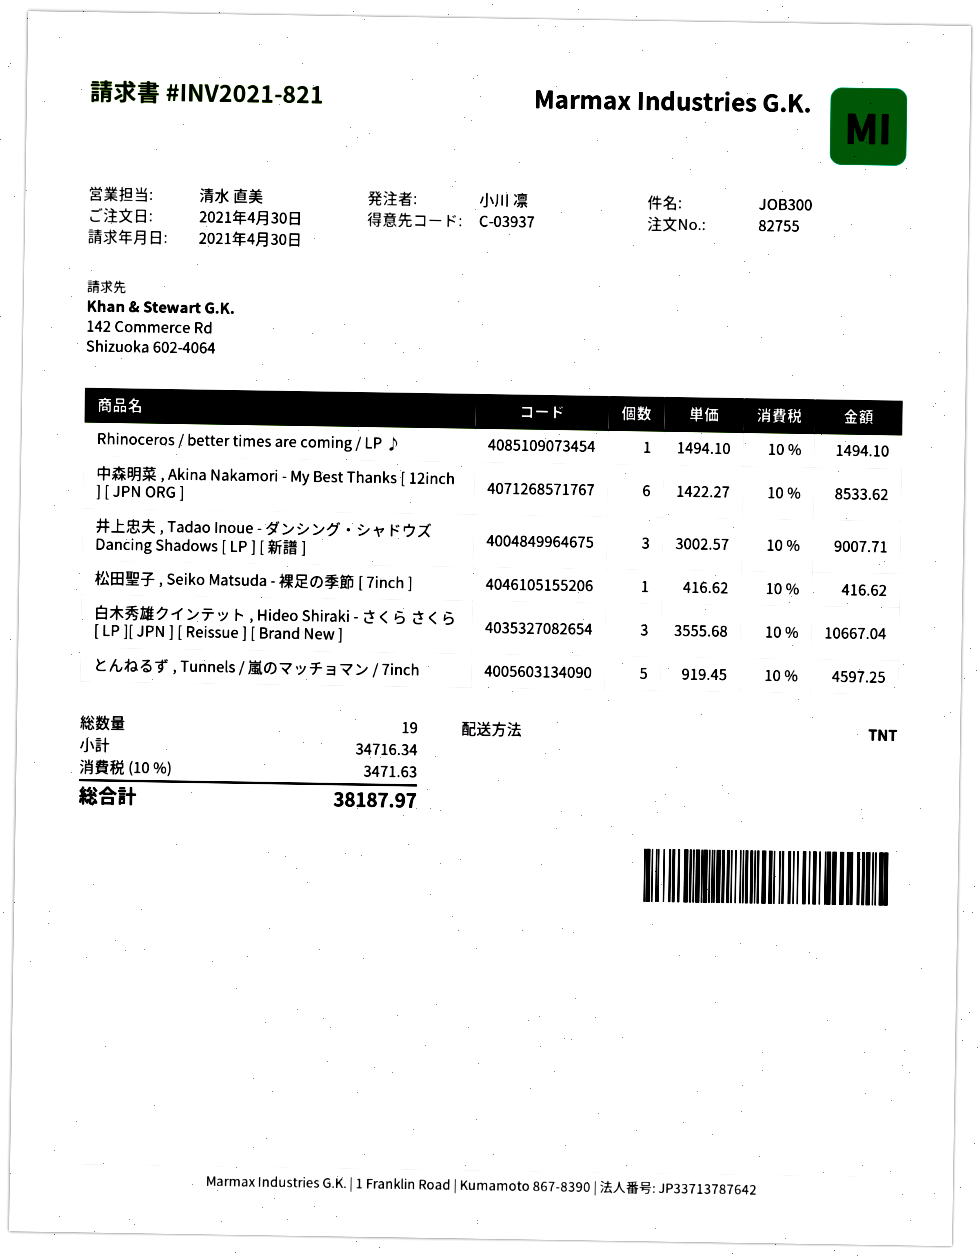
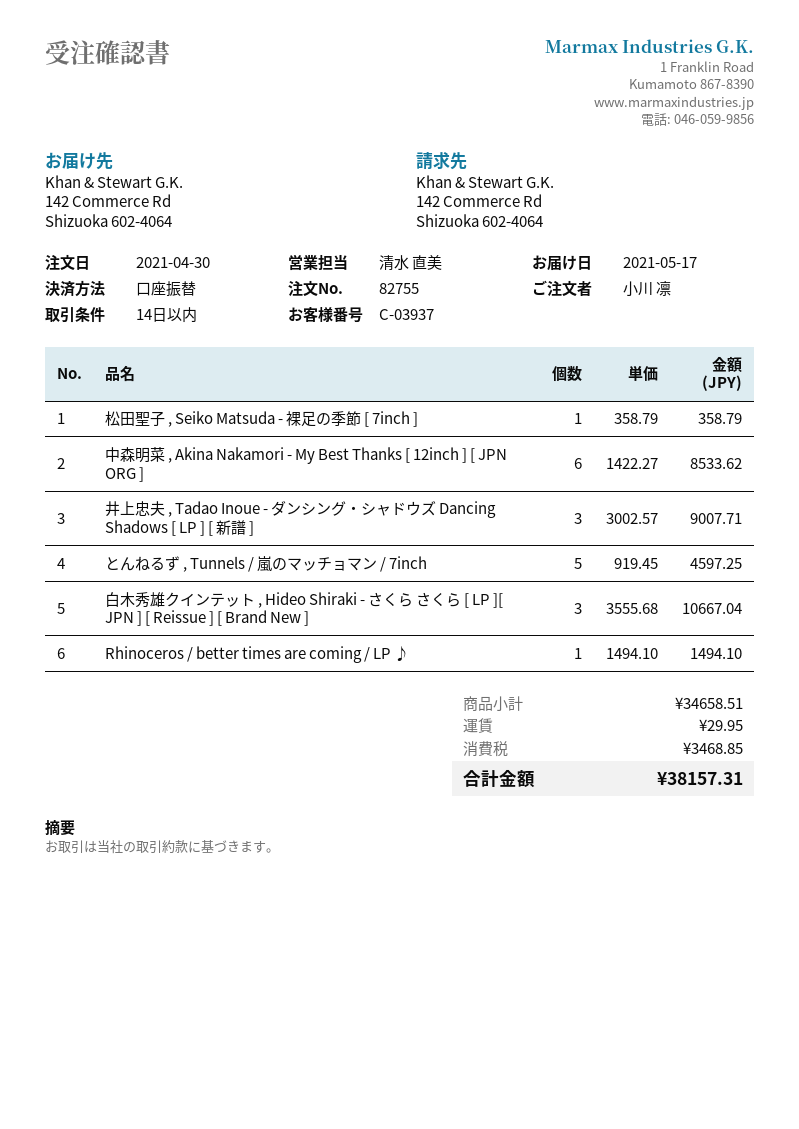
松田聖子 , Seiko Matsuda - 裸足の季節 [ 7inch ]: 1 x 416.62 = 416.62 -> 1 x 358.79 = 358.79
subtotal: 34716.34 -> 34658.51
shipping: none -> 29.95
tax: 3471.63 -> 3468.85
total: 38187.97 -> 38157.31

